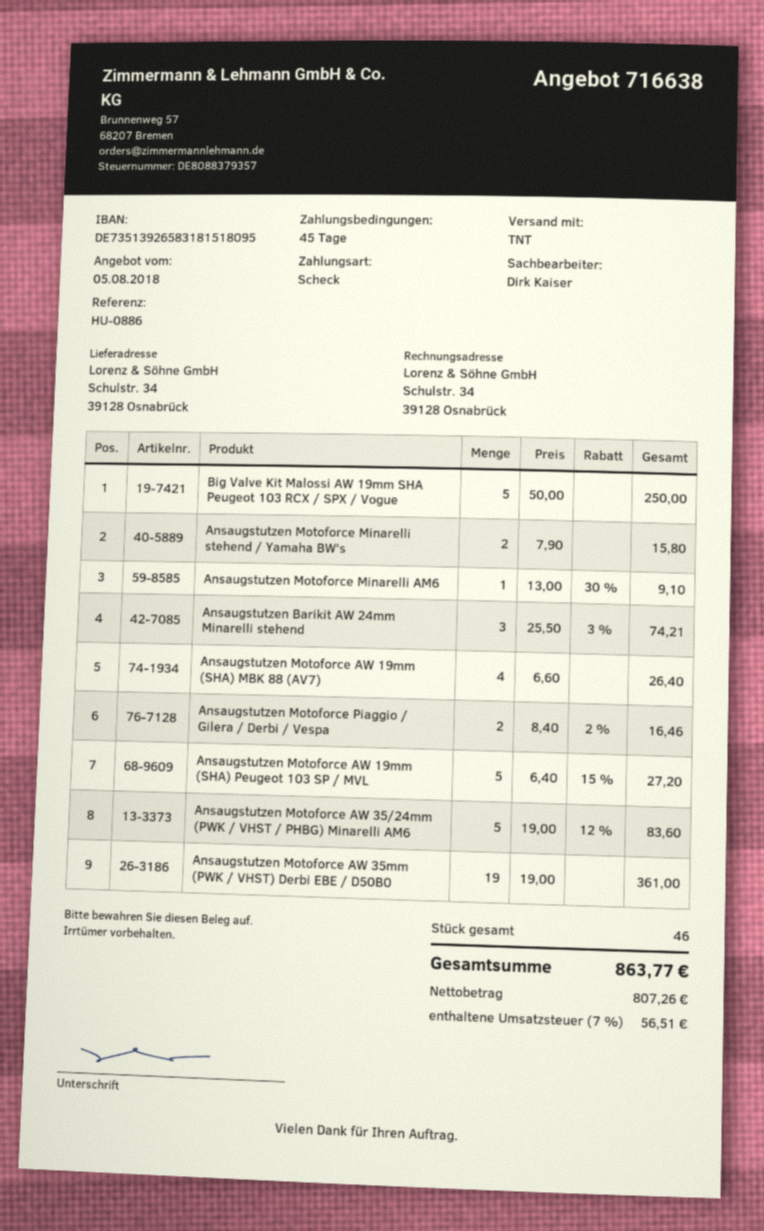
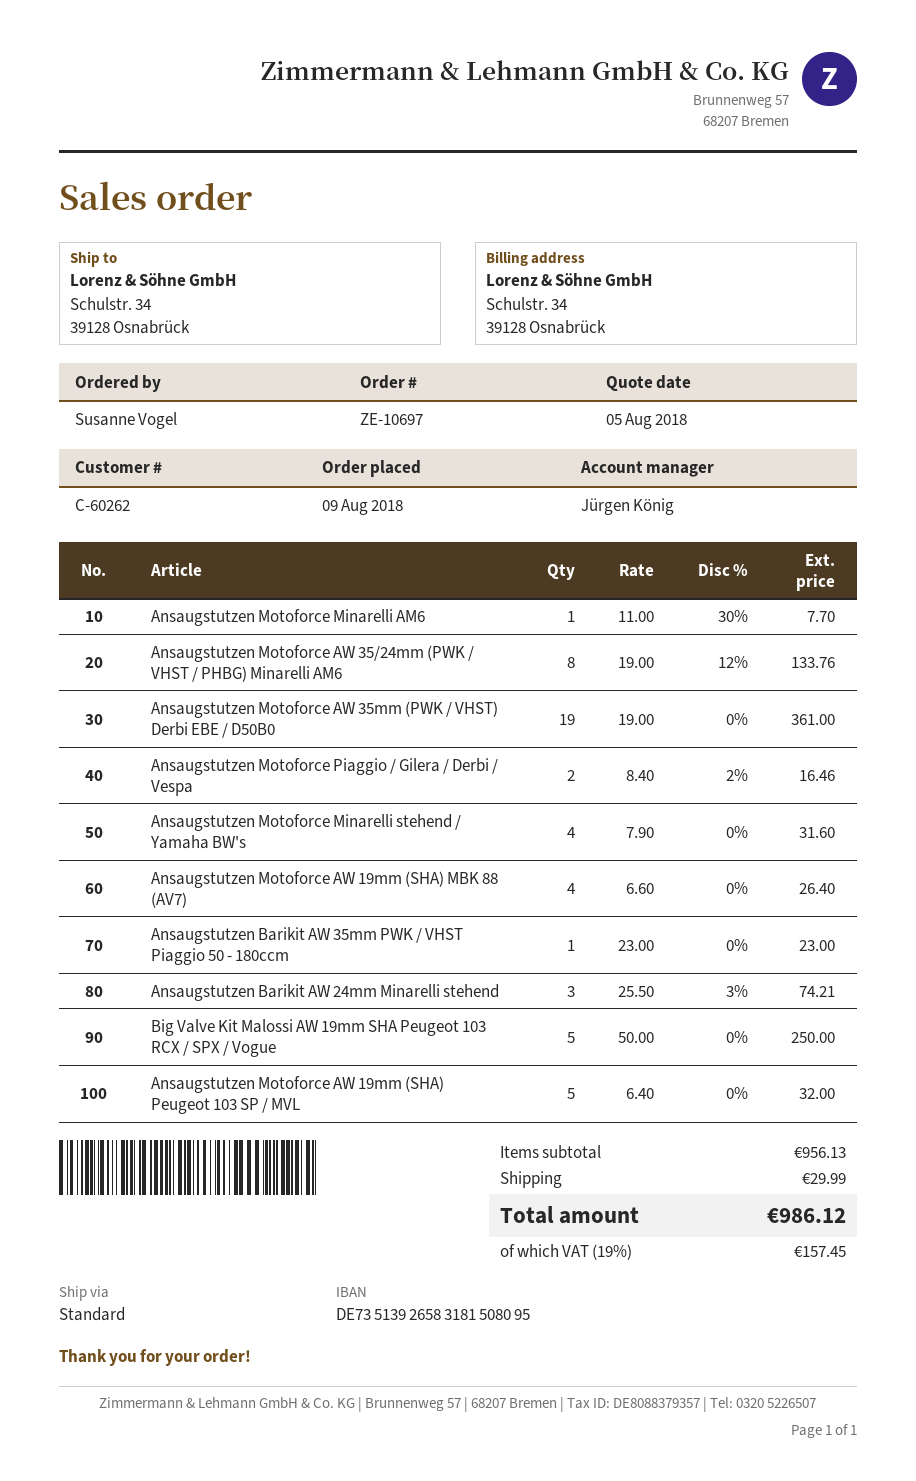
sales rep: Dirk Kaiser -> Jürgen König
bank account: DE73513926583181518095 -> DE73513926583181508095
shipping method: TNT -> standard
Ansaugstutzen Motoforce Minarelli stehend / Yamaha BW's: 2 x 7.90 = 15.80 -> 4 x 7.90 = 31.60
Ansaugstutzen Motoforce Minarelli AM6: 1 x 13.00 - 30% = 9.10 -> 1 x 11.00 - 30% = 7.70
Ansaugstutzen Motoforce AW 19mm (SHA) Peugeot 103 SP / MVL: 5 x 6.40 - 15% = 27.20 -> 5 x 6.40 = 32.00
Ansaugstutzen Motoforce AW 35/24mm (PWK / VHST / PHBG) Minarelli AM6: 5 x 19.00 - 12% = 83.60 -> 8 x 19.00 - 12% = 133.76
Ansaugstutzen Barikit AW 35mm PWK / VHST Piaggio 50 - 180ccm: none -> 1 x 23.00 = 23.00
shipping: none -> 29.99
tax: 7% = 56.51 -> 19% = 157.45
total: 863.77 -> 986.12

